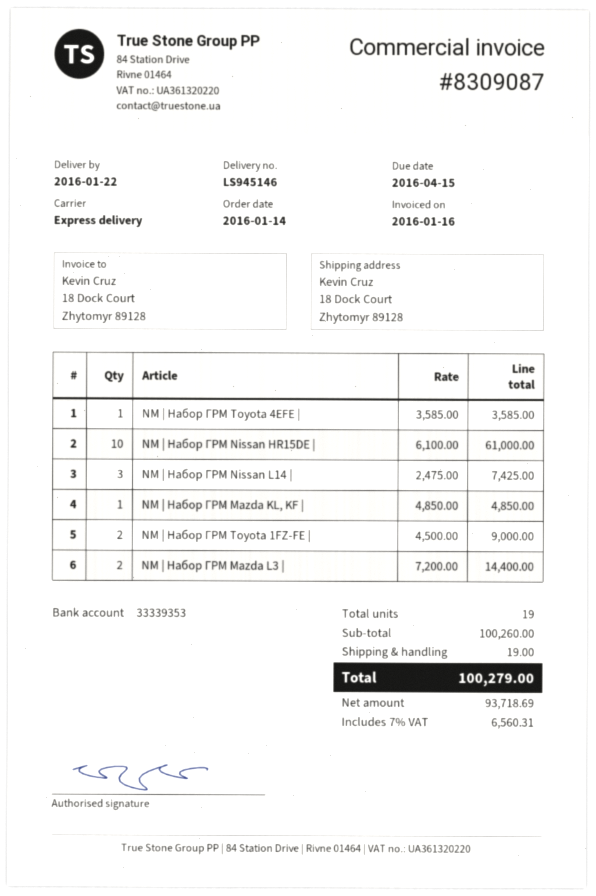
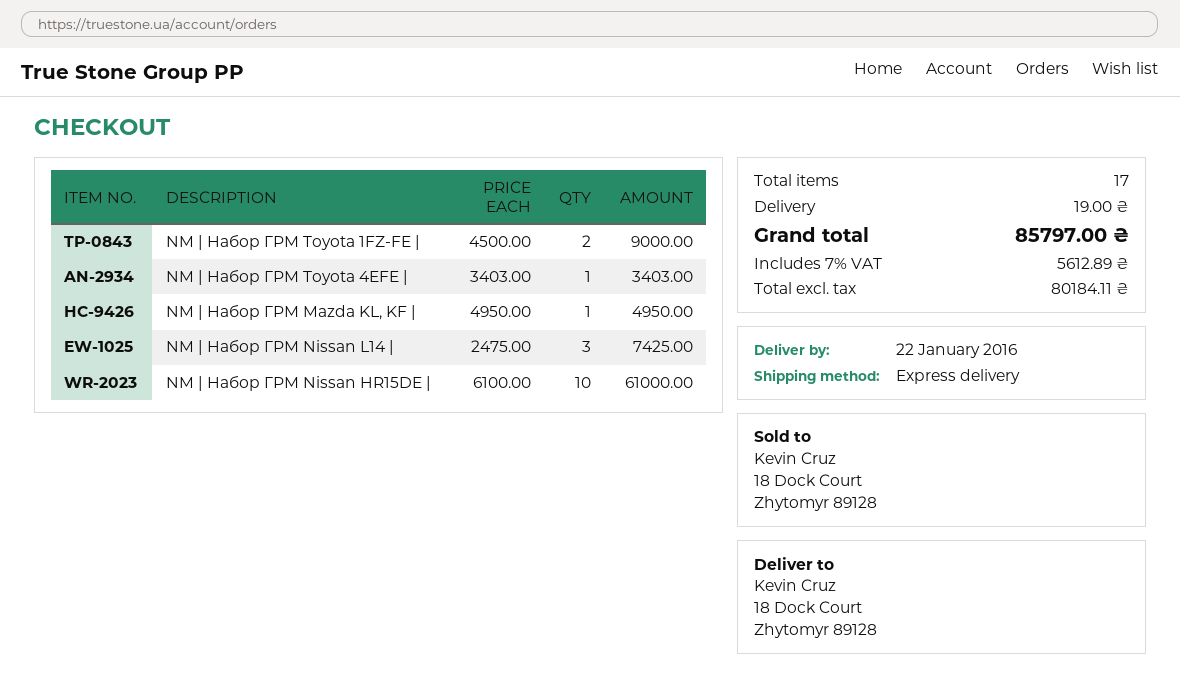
NM | Набор ГРМ Toyota 4EFE |: 1 x 3585.00 = 3585.00 -> 1 x 3403.00 = 3403.00
NM | Набор ГРМ Mazda KL, KF |: 1 x 4850.00 = 4850.00 -> 1 x 4950.00 = 4950.00
NM | Набор ГРМ Mazda L3 |: 2 x 7200.00 = 14400.00 -> none
total quantity: 19 -> 17
net: 93718.69 -> 80184.11
tax: 7% = 6560.31 -> 7% = 5612.89
total: 100279.00 -> 85797.00

